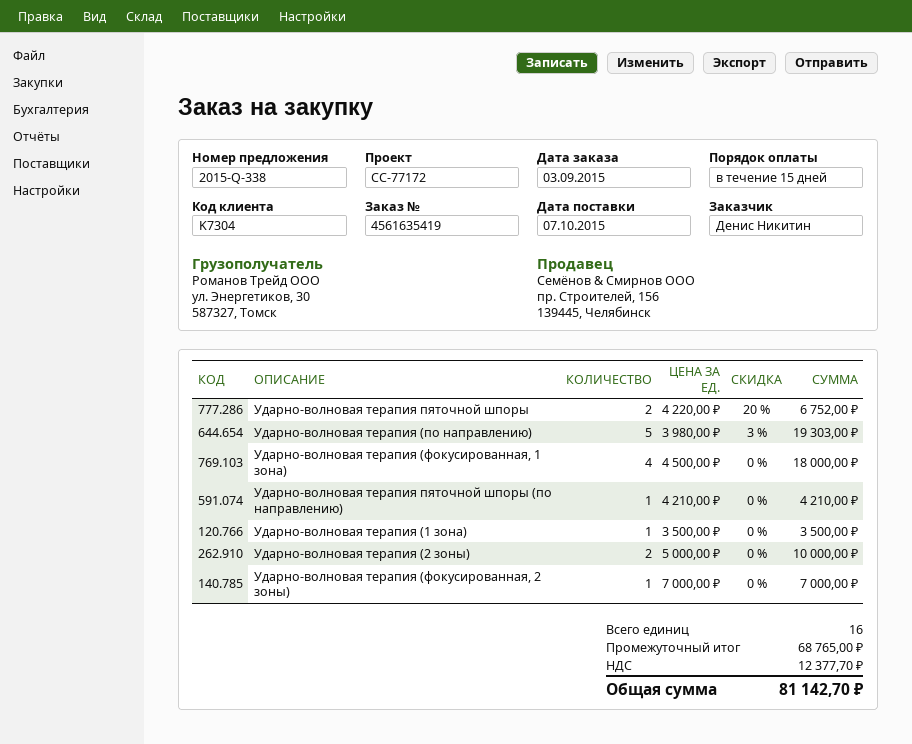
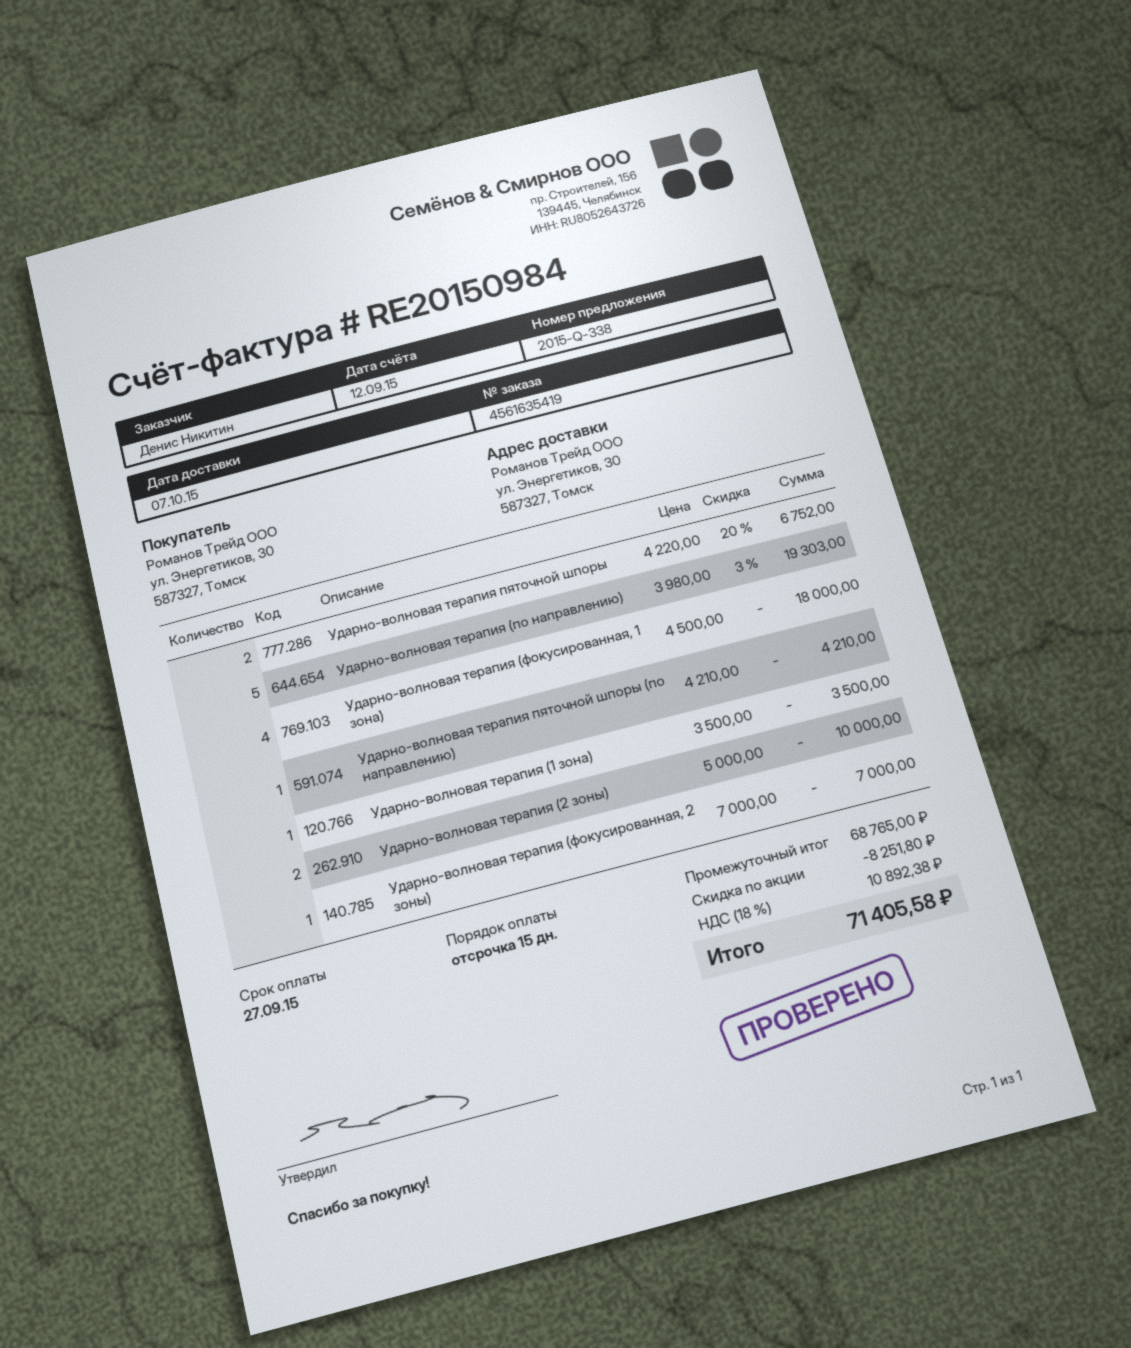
discount: none -> 8251.80
tax: 12377.70 -> 10892.38
total: 81142.70 -> 71405.58

